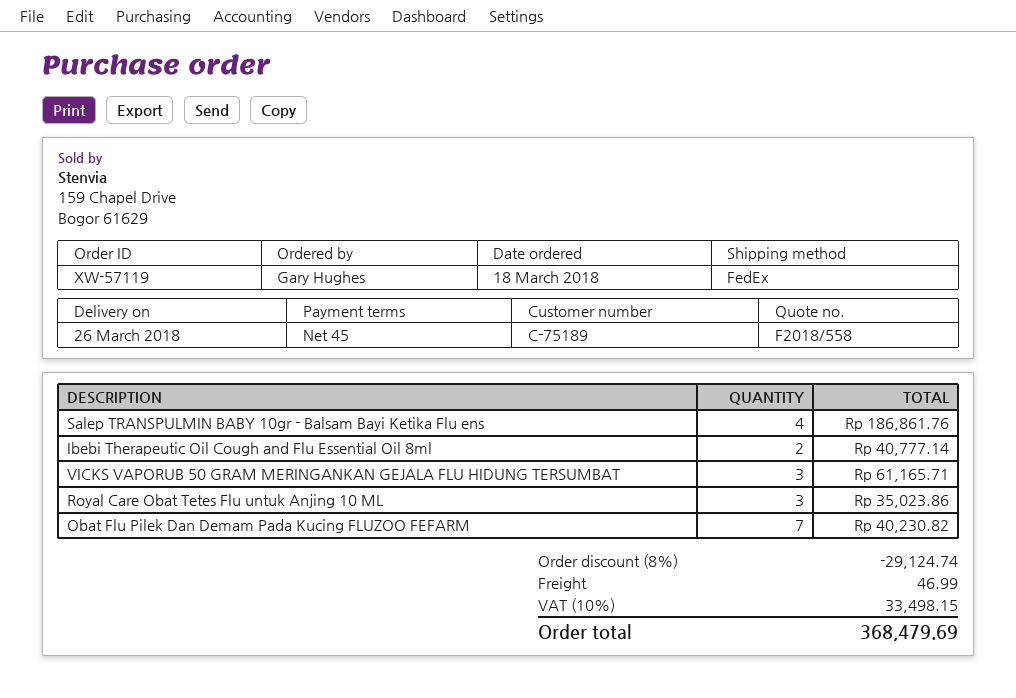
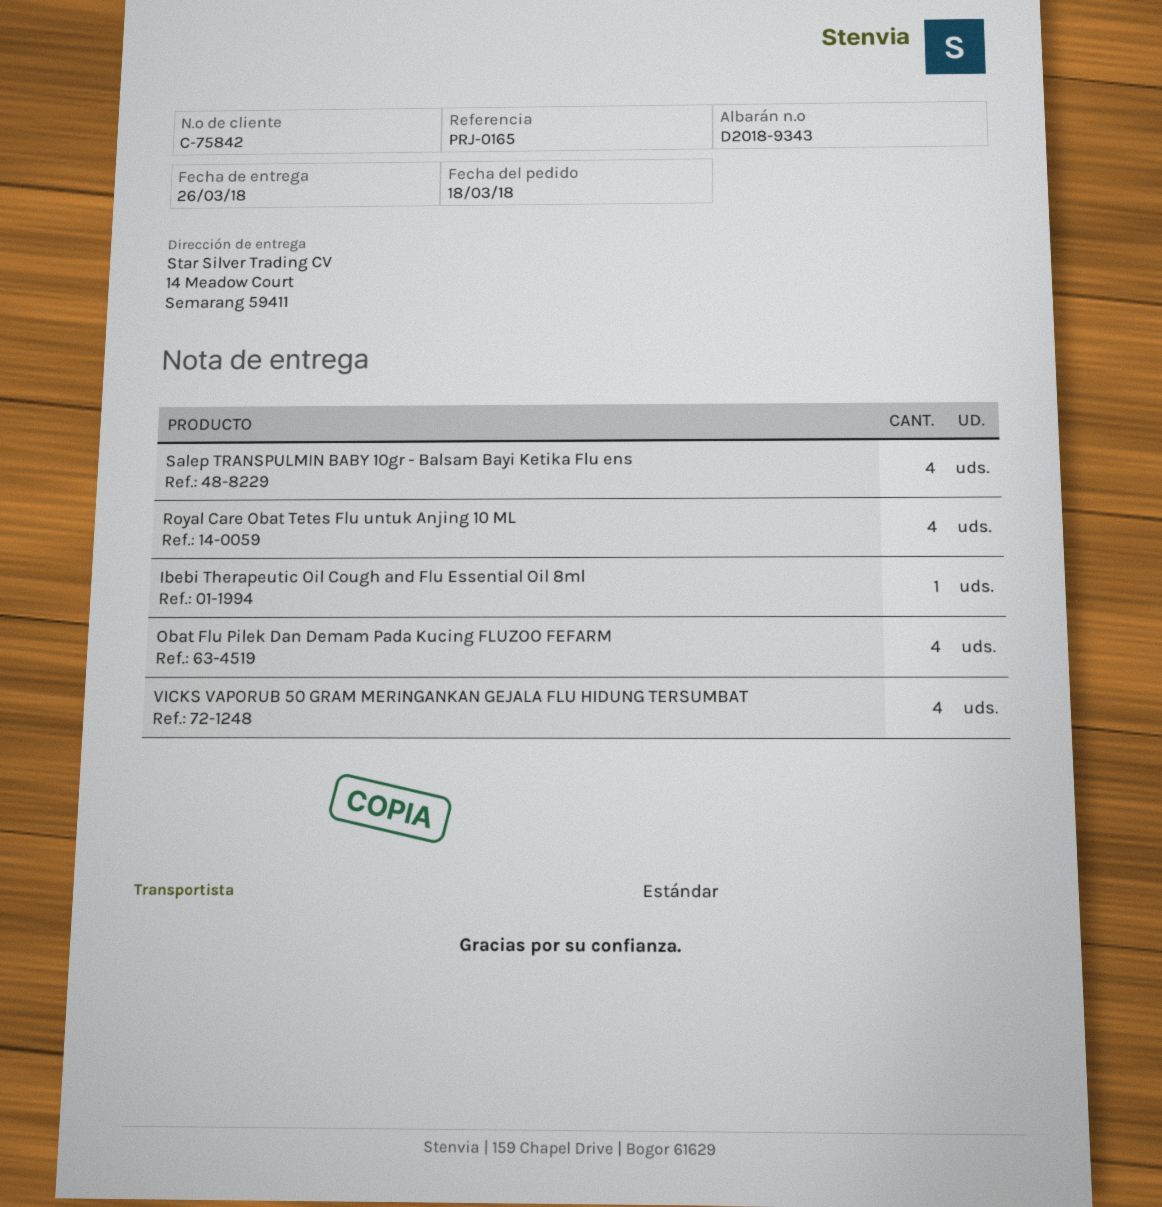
customer number: C-75189 -> C-75842
shipping method: FedEx -> standard
Ibebi Therapeutic Oil Cough and Flu Essential Oil 8ml: 2 -> 1
VICKS VAPORUB 50 GRAM MERINGANKAN GEJALA FLU HIDUNG TERSUMBAT: 3 -> 4
Royal Care Obat Tetes Flu untuk Anjing 10 ML: 3 -> 4
Obat Flu Pilek Dan Demam Pada Kucing FLUZOO FEFARM: 7 -> 4

